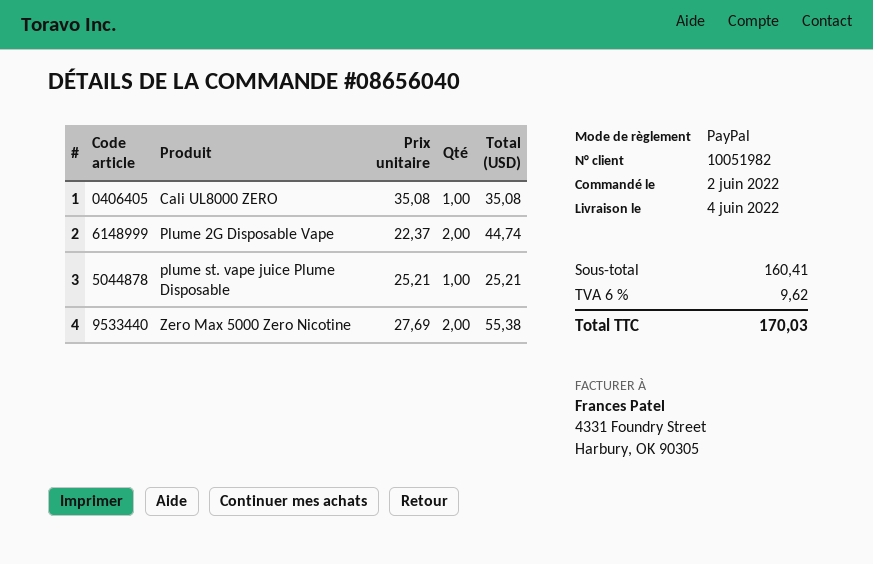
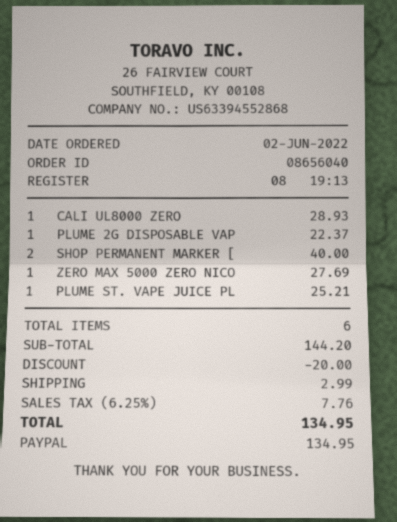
Cali UL8000 ZERO: 1 for 35.08 -> 1 for 28.93
Plume 2G Disposable Vape: 2 for 44.74 -> 1 for 22.37
Zero Max 5000 Zero Nicotine: 2 for 55.38 -> 1 for 27.69
SHOP PERMANENT MARKER [: none -> 2 for 40.00
subtotal: 160.41 -> 144.20
discount: none -> 20.00
shipping: none -> 2.99
tax: 6% = 9.62 -> 6.25% = 7.76
total: 170.03 -> 134.95

